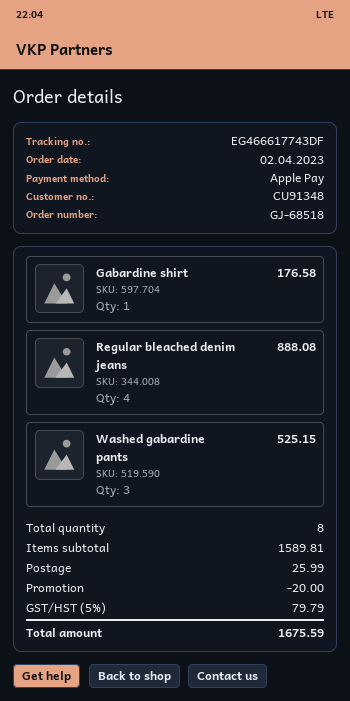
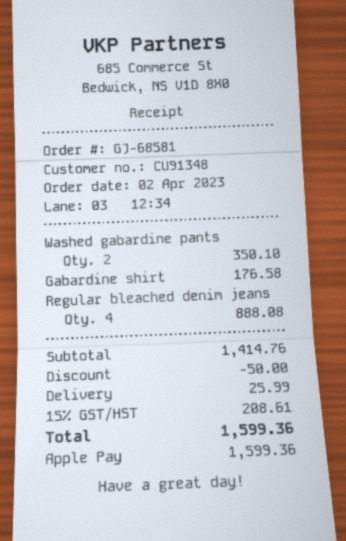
order number: GJ-68518 -> GJ-68581
Washed gabardine pants: 3 for 525.15 -> 2 for 350.10
subtotal: 1589.81 -> 1414.76
discount: 20.00 -> 50.00
tax: 5% = 79.79 -> 15% = 208.61
total: 1675.59 -> 1599.36

